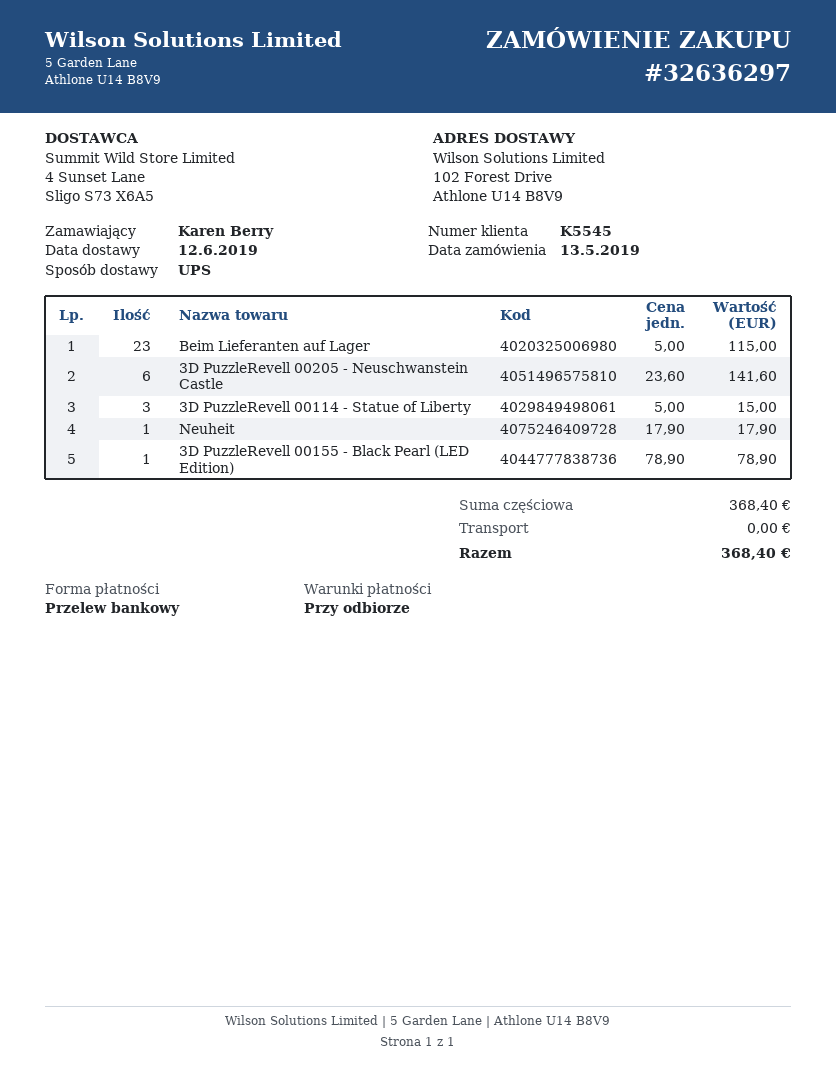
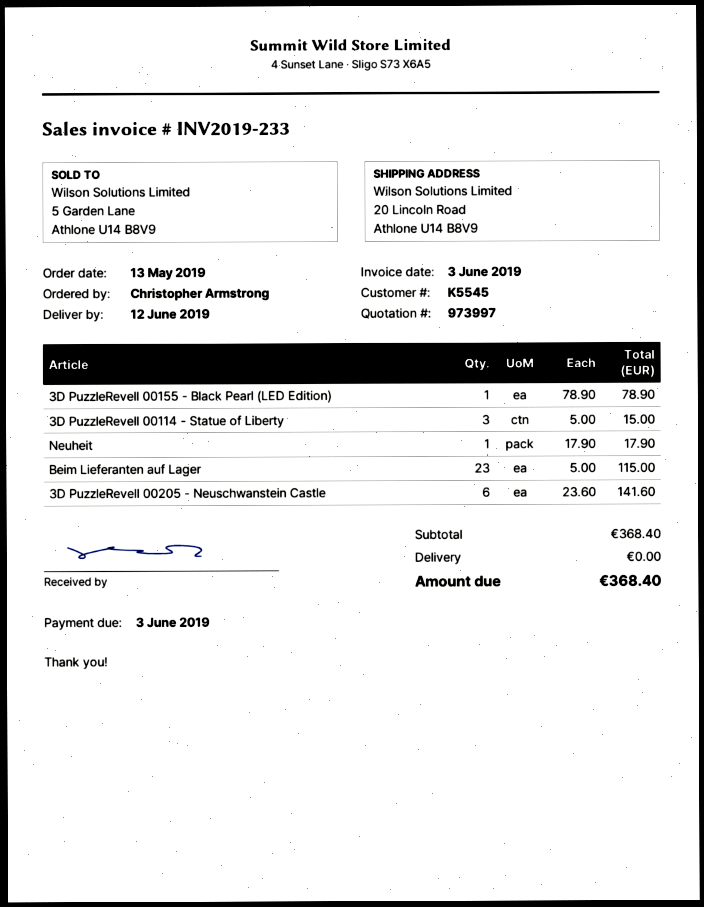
ordered by: Karen Berry -> Christopher Armstrong
ship to: 102 Forest Drive, Athlone U14 B8V9 -> 20 Lincoln Road, Athlone U14 B8V9

